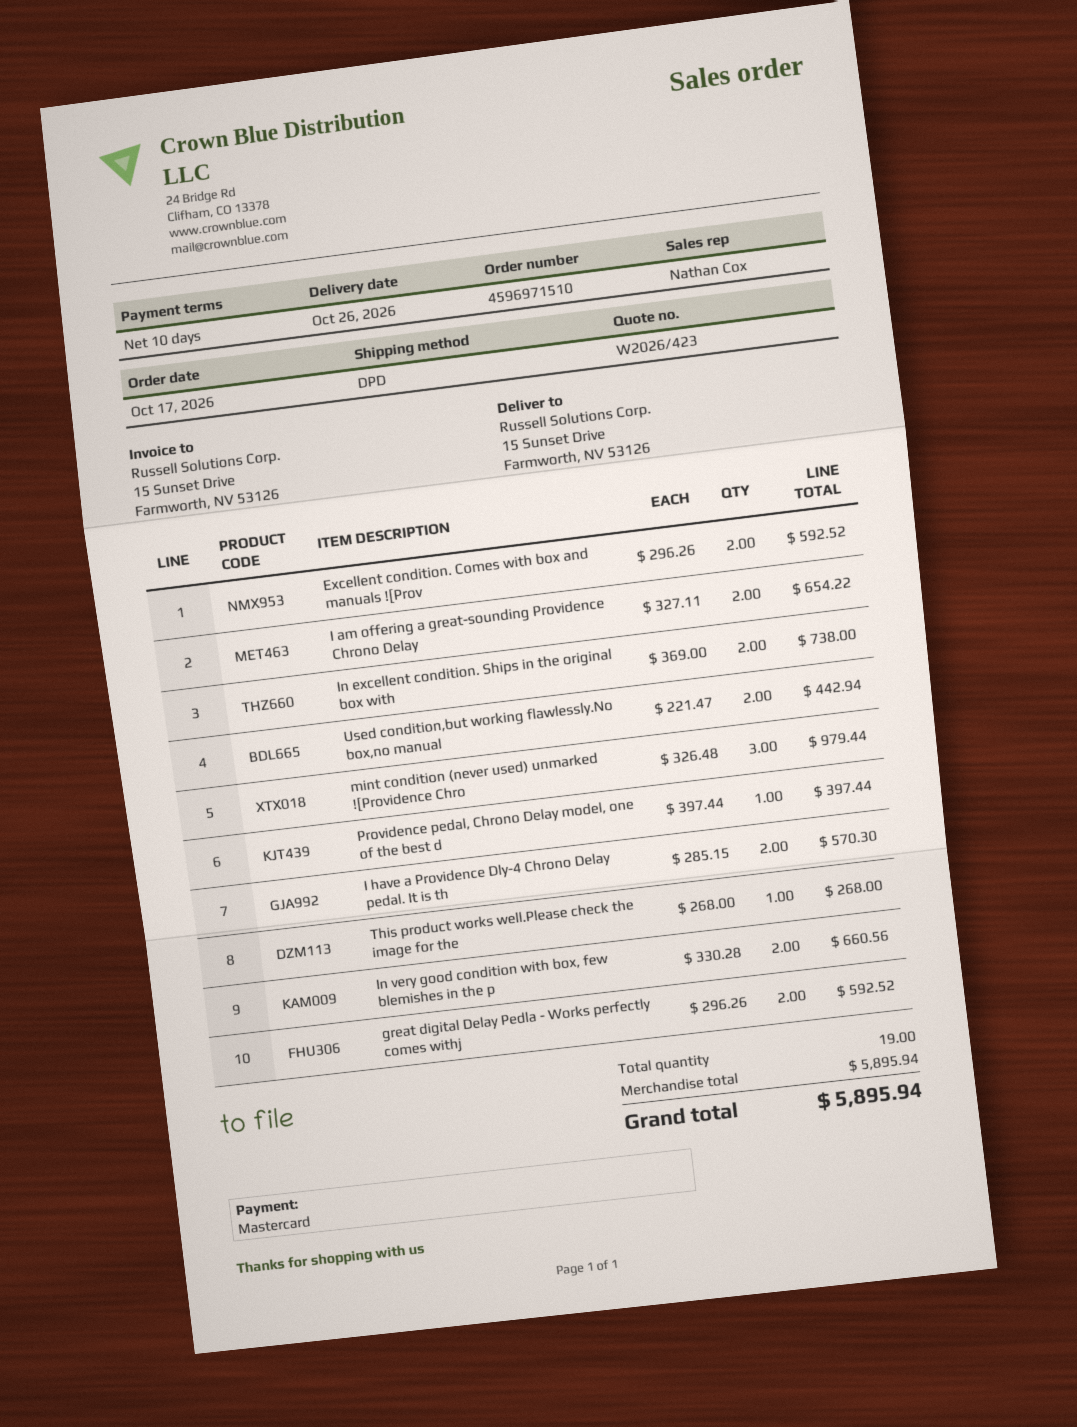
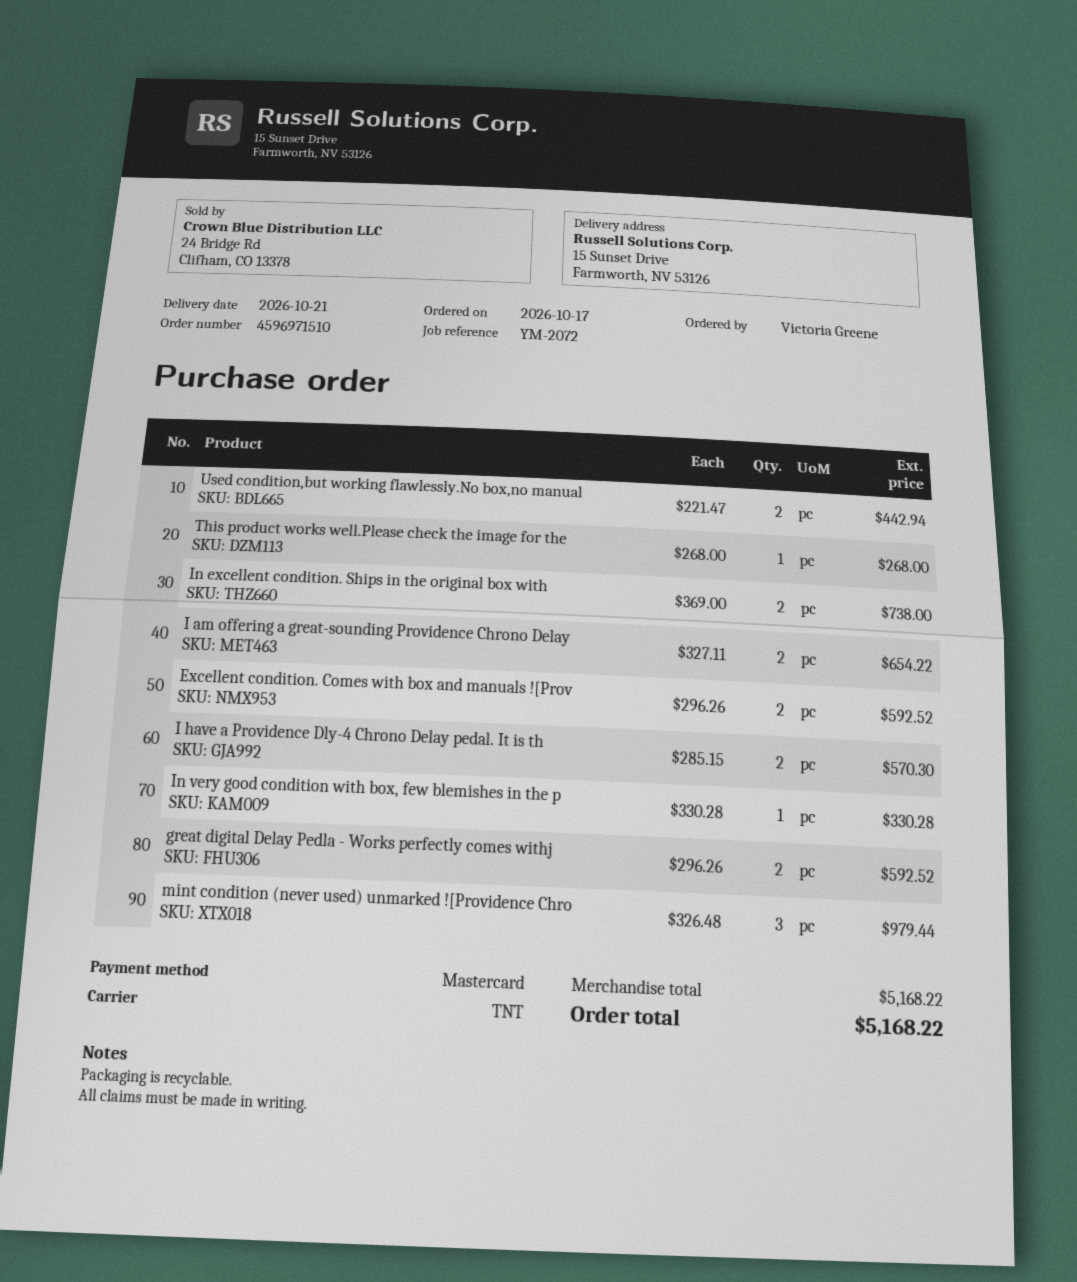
delivery date: 2026-10-26 -> 2026-10-21
shipping method: DPD -> TNT
Providence pedal, Chrono Delay model, one of the best d: 1 x 397.44 = 397.44 -> none
In very good condition with box, few blemishes in the p: 2 x 330.28 = 660.56 -> 1 x 330.28 = 330.28
subtotal: 5895.94 -> 5168.22
total: 5895.94 -> 5168.22

